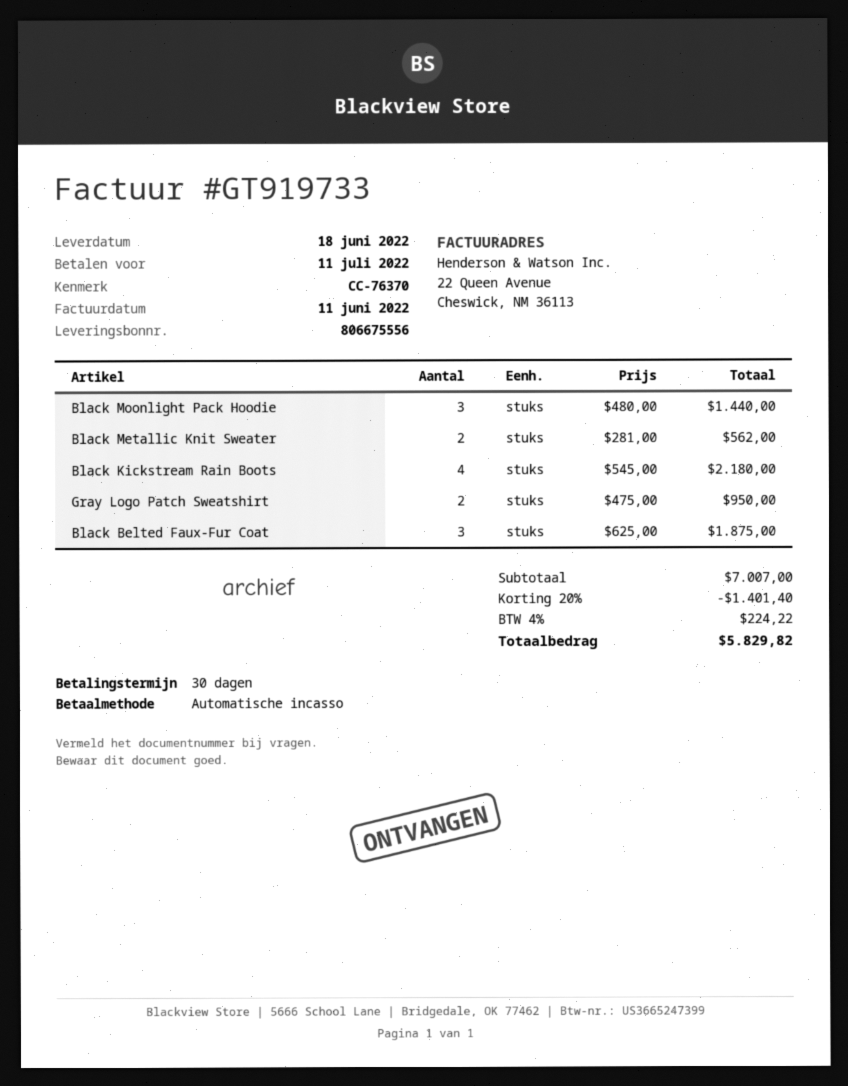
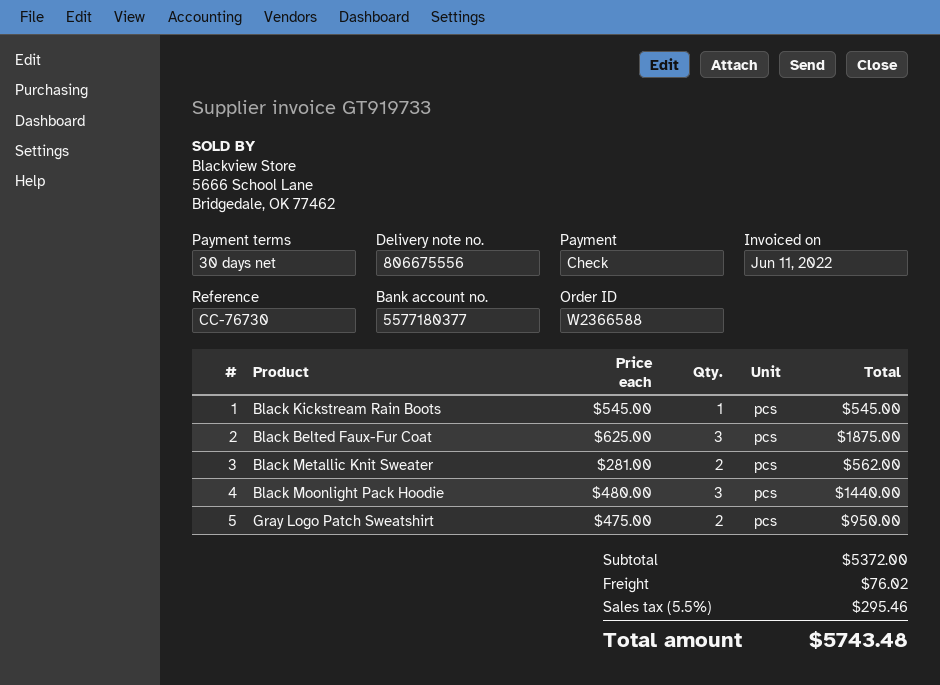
reference: CC-76370 -> CC-76730
payment method: direct debit -> cheque
Black Kickstream Rain Boots: 4 x 545.00 = 2180.00 -> 1 x 545.00 = 545.00
subtotal: 7007.00 -> 5372.00
discount: 20% = 1401.40 -> none
shipping: none -> 76.02
tax: 4% = 224.22 -> 5.5% = 295.46
total: 5829.82 -> 5743.48

